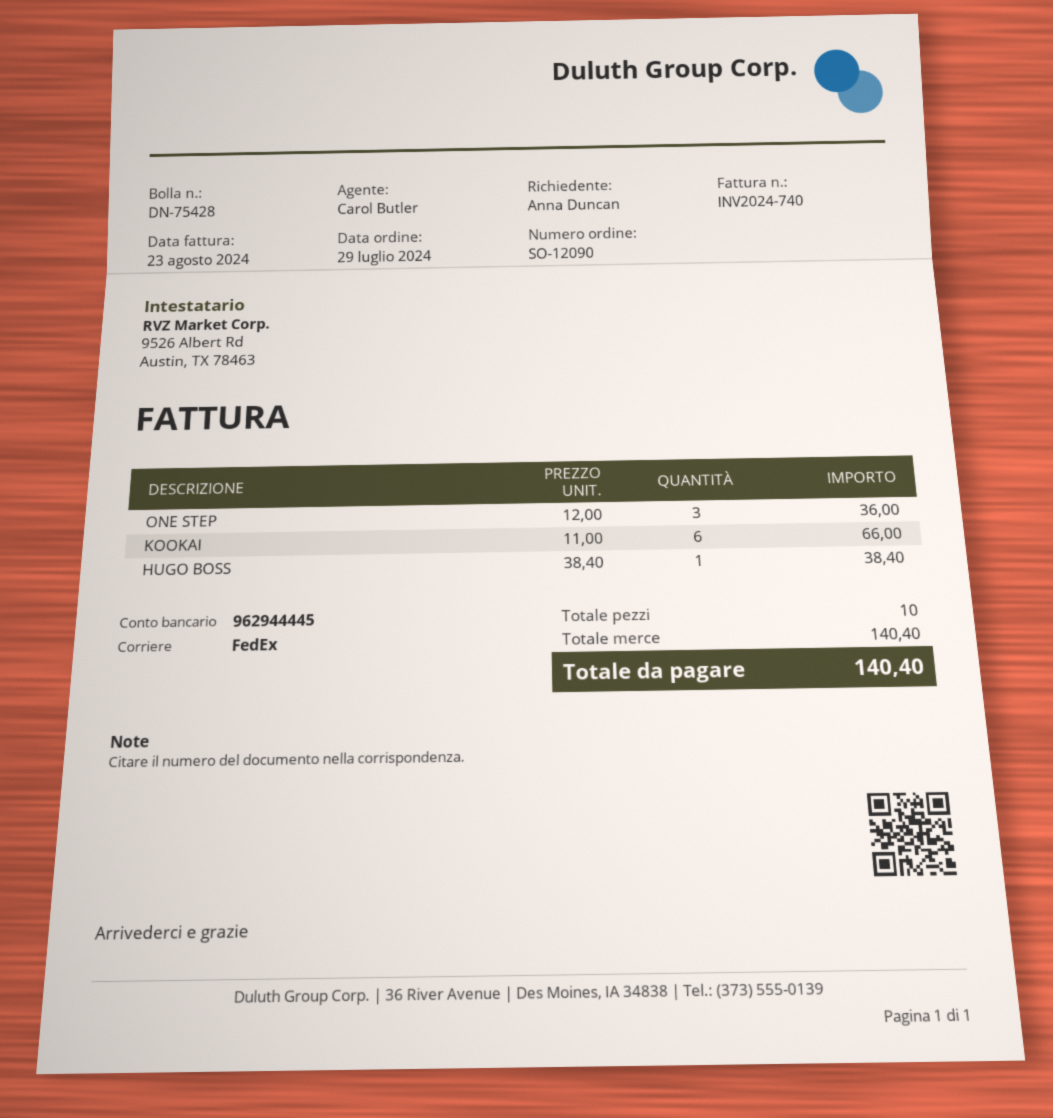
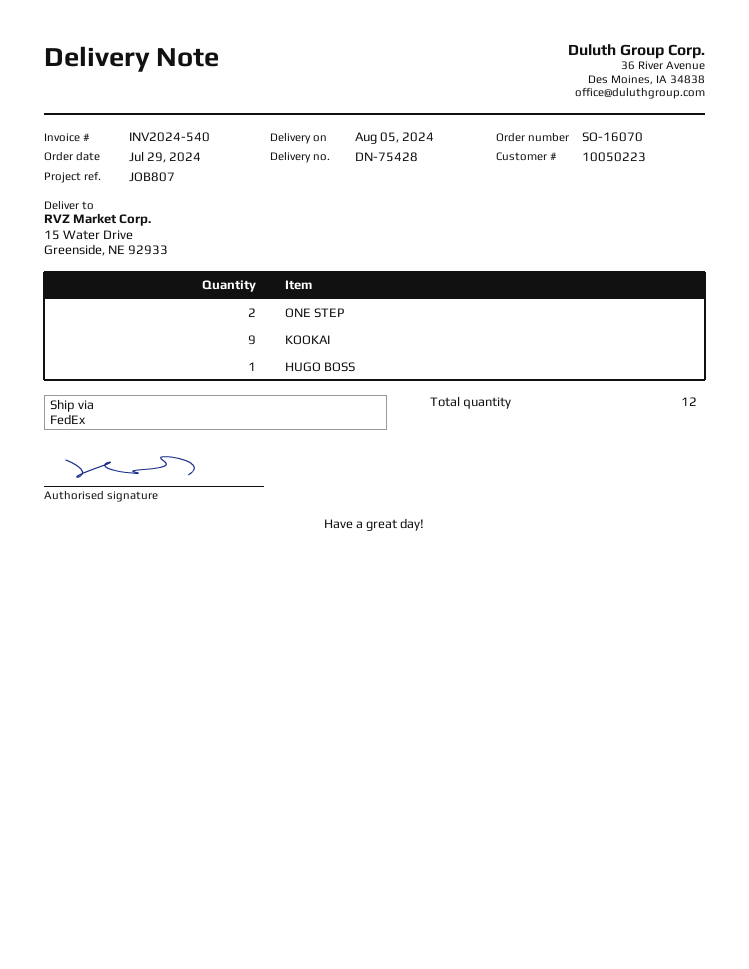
order number: SO-12090 -> SO-16070
invoice number: INV2024-740 -> INV2024-540
ONE STEP: 3 -> 2
KOOKAI: 6 -> 9
total quantity: 10 -> 12

